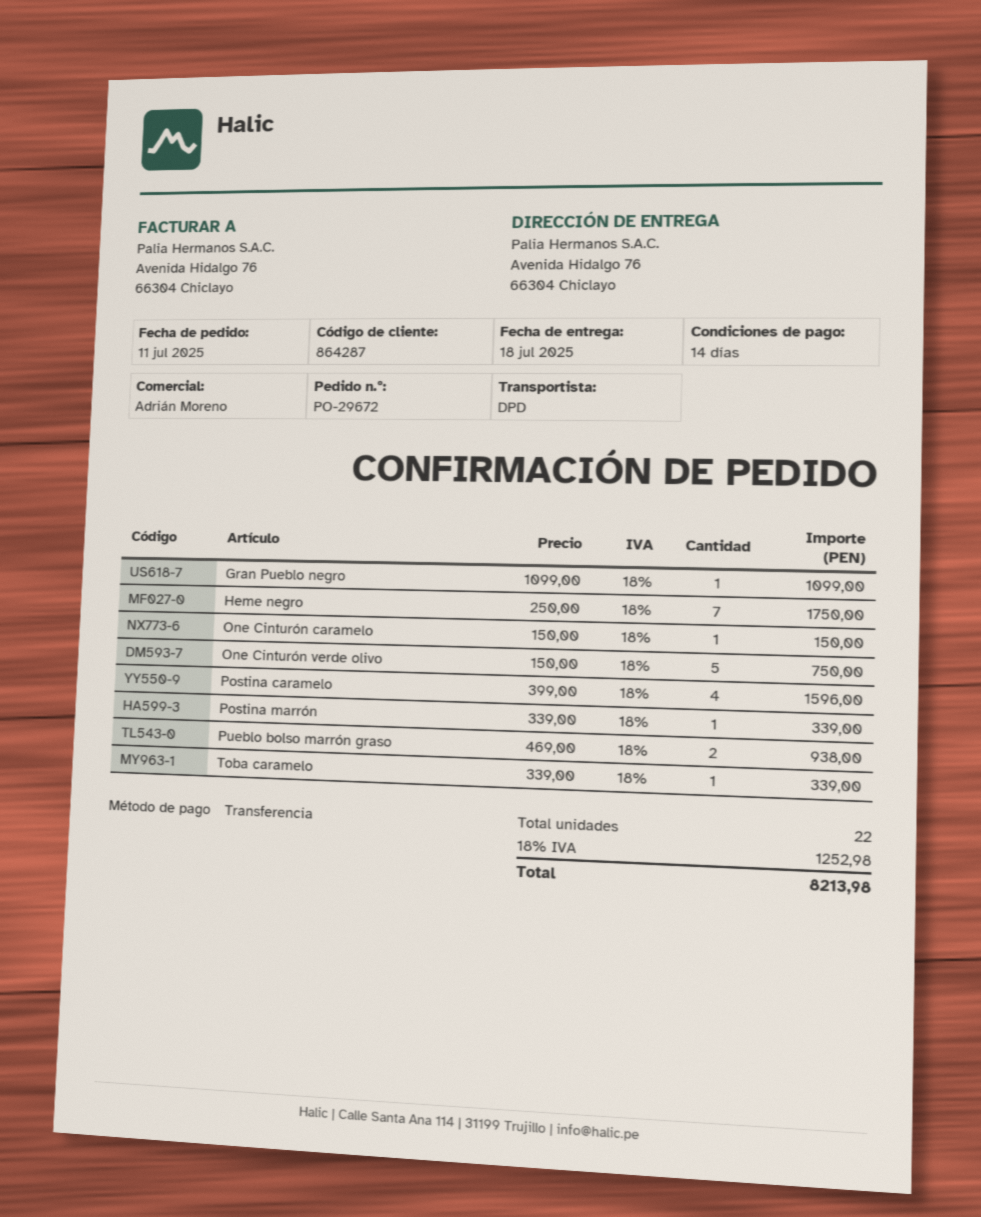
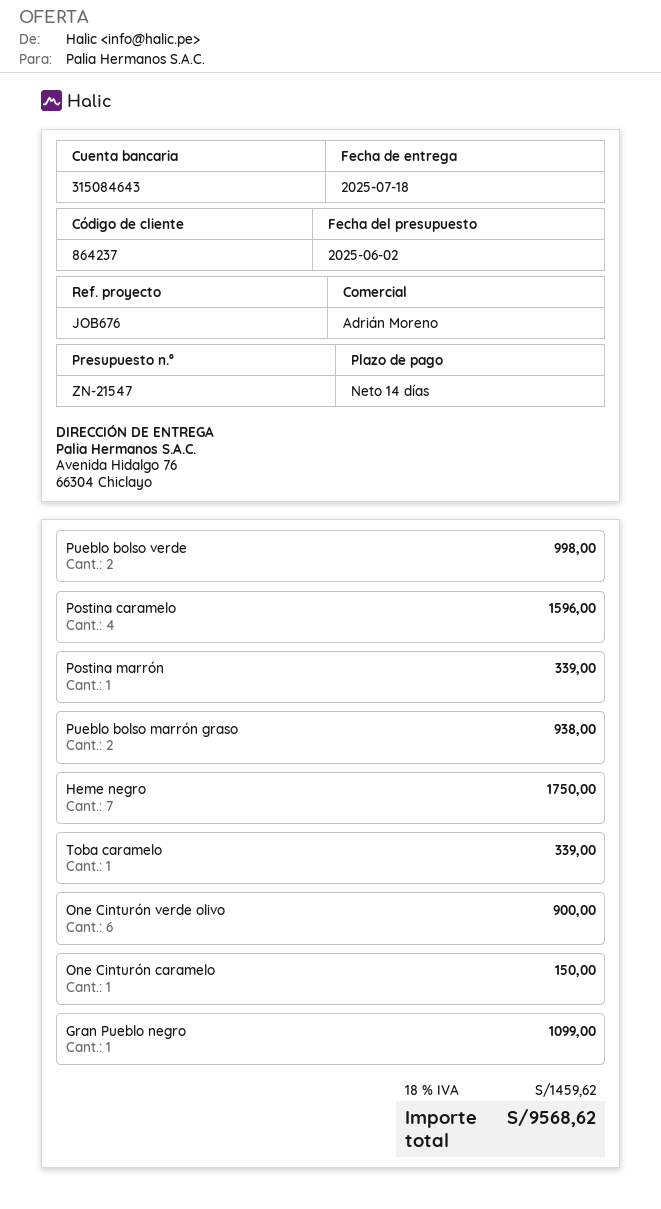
customer number: 864287 -> 864237
One Cinturón verde olivo: 5 for 750.00 -> 6 for 900.00
Pueblo bolso verde: none -> 2 for 998.00
tax: 18% = 1252.98 -> 18% = 1459.62
total: 8213.98 -> 9568.62

